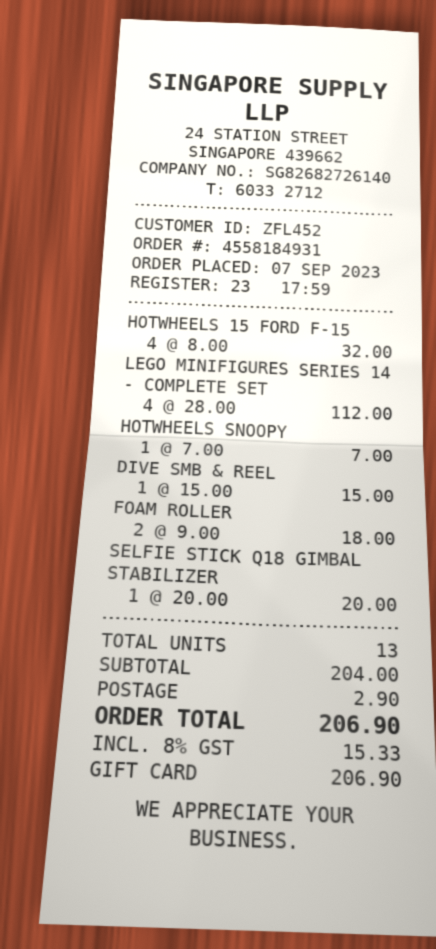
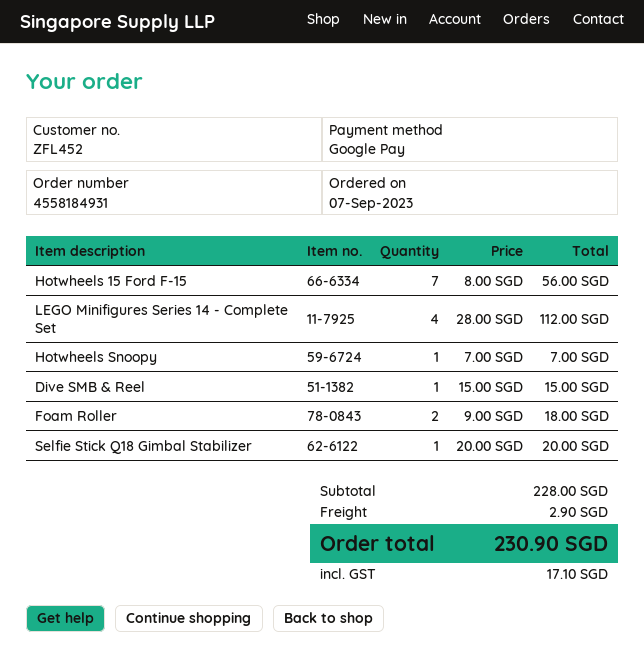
payment method: gift card -> Google Pay
HOTWHEELS 15 FORD F-15: 4 x 8.00 = 32.00 -> 7 x 8.00 = 56.00
subtotal: 204.00 -> 228.00
tax: 15.33 -> 17.10
total: 206.90 -> 230.90

